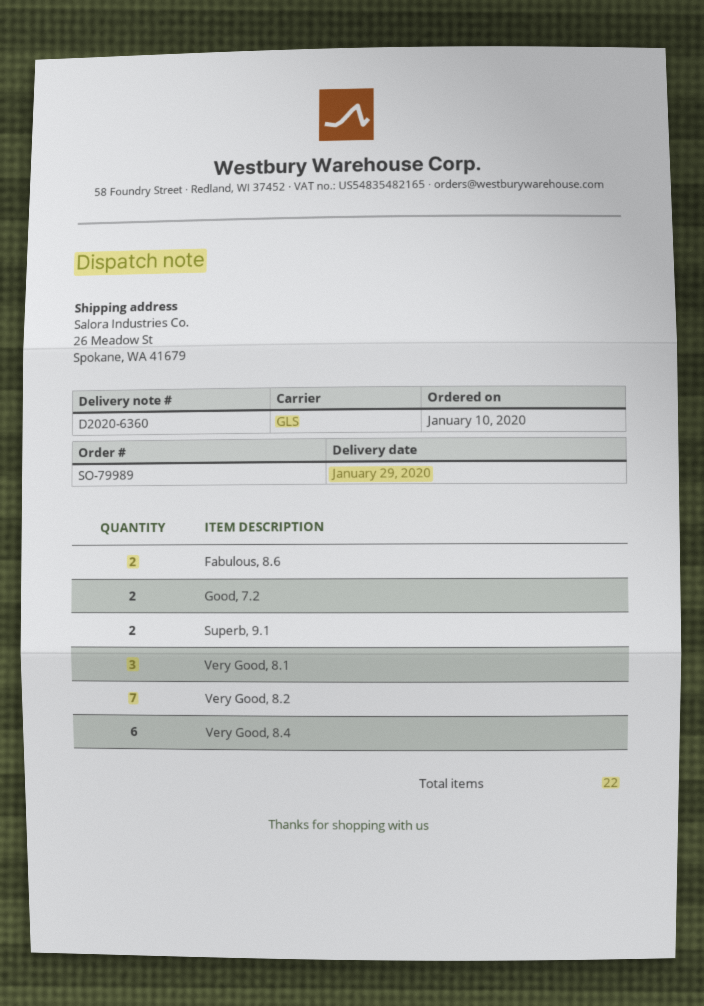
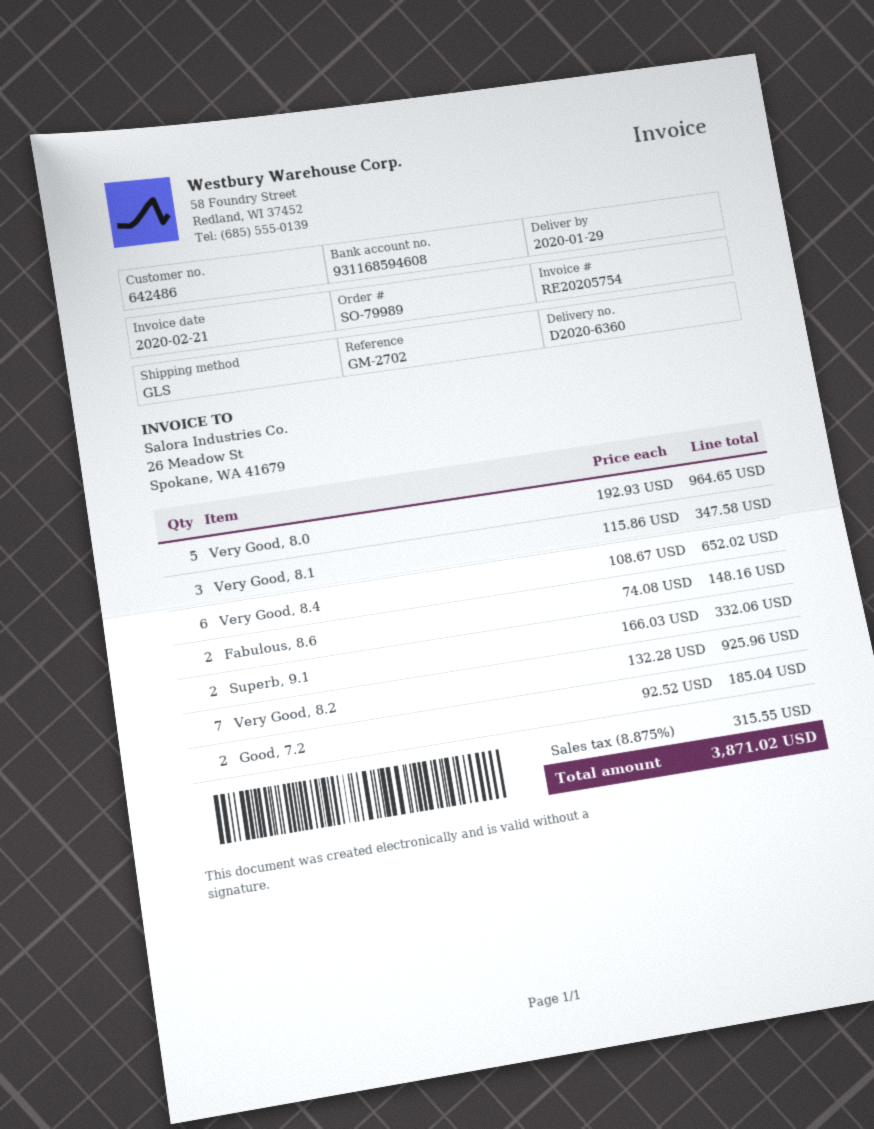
Very Good, 8.0: none -> 5

